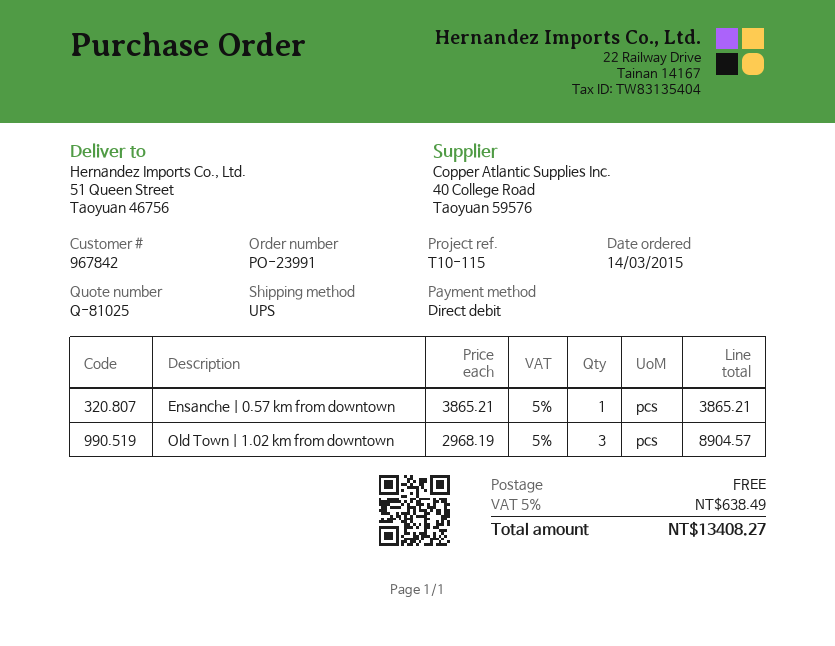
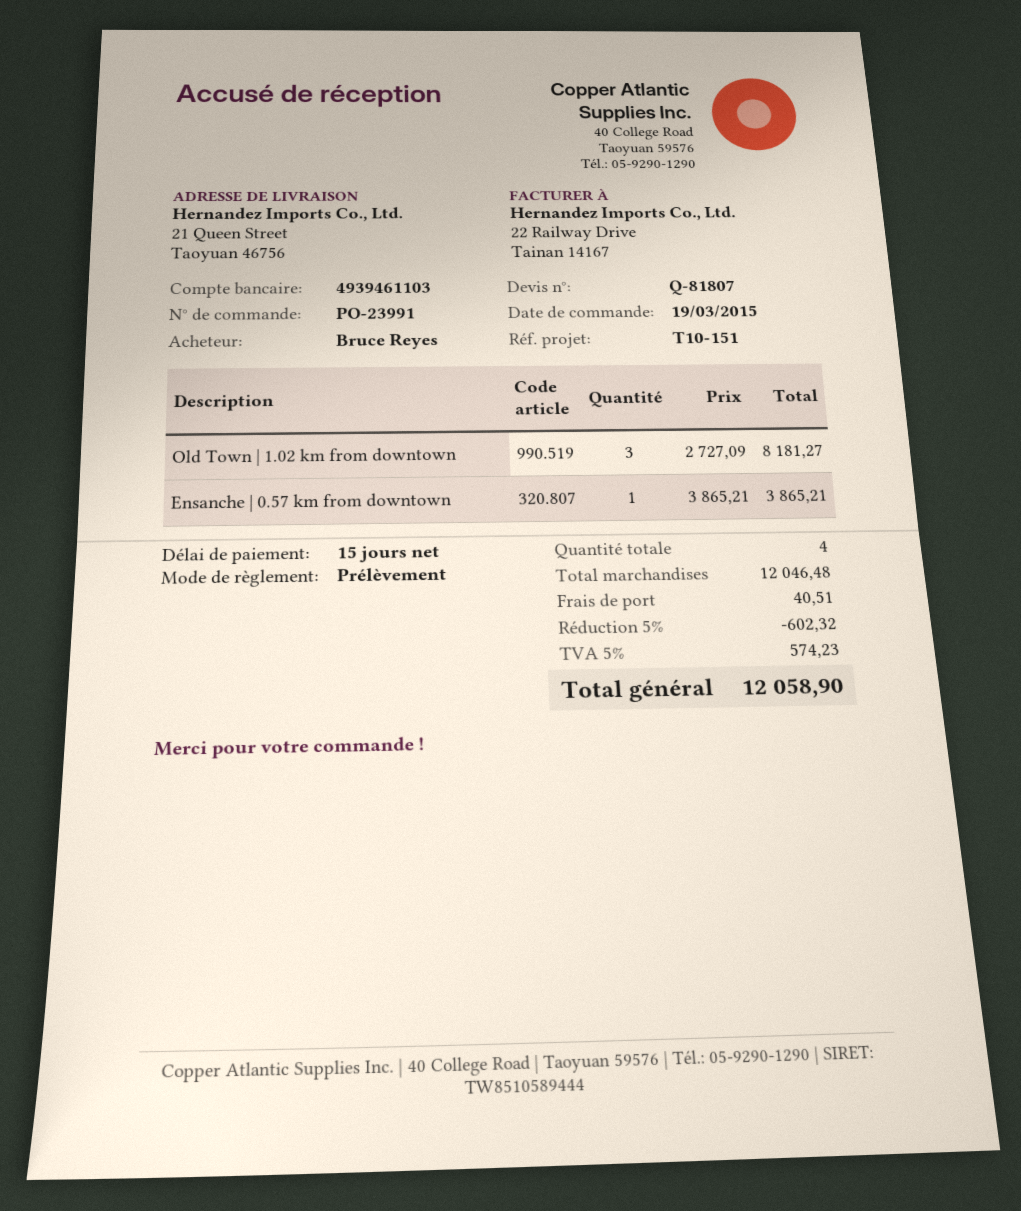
quote number: Q-81025 -> Q-81807
order date: 2015-03-14 -> 2015-03-19
reference: T10-115 -> T10-151
ship to: 51 Queen Street, Taoyuan 46756 -> 21 Queen Street, Taoyuan 46756
Old Town | 1.02 km from downtown: 3 x 2968.19 = 8904.57 -> 3 x 2727.09 = 8181.27
discount: none -> 5% = 602.32
shipping: 0.00 -> 40.51
tax: 5% = 638.49 -> 5% = 574.23
total: 13408.27 -> 12058.90

